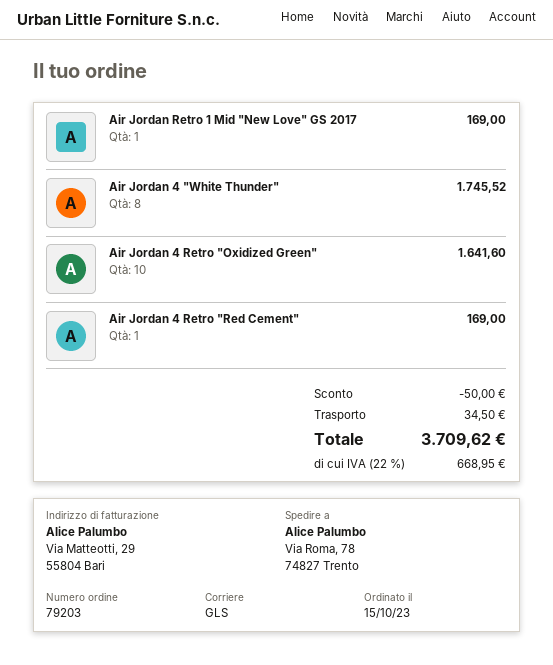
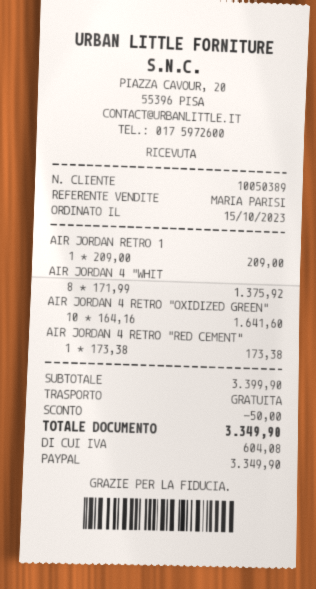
Air Jordan Retro 1 Mid "New Love" GS 2017: 1 for 169.00 -> 1 for 209.00
Air Jordan 4 "White Thunder": 8 for 1745.52 -> 8 for 1375.92
Air Jordan 4 Retro "Red Cement": 1 for 169.00 -> 1 for 173.38
shipping: 34.50 -> 0.00
tax: 668.95 -> 604.08
total: 3709.62 -> 3349.90

